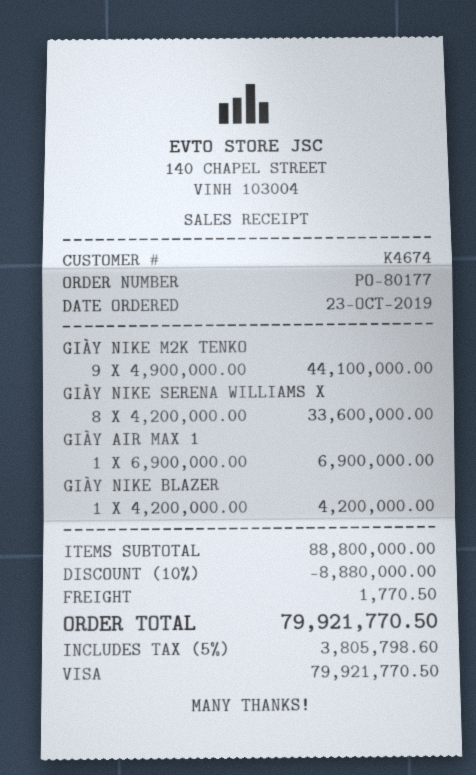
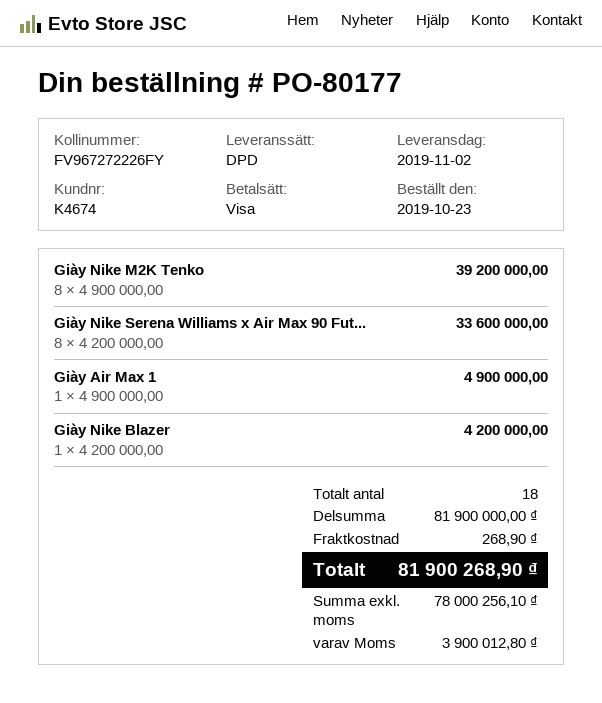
GIÀY NIKE M2K TENKO: 9 x 4900000.00 = 44100000.00 -> 8 x 4900000.00 = 39200000.00
GIÀY AIR MAX 1: 1 x 6900000.00 = 6900000.00 -> 1 x 4900000.00 = 4900000.00
subtotal: 88800000.00 -> 81900000.00
discount: 10% = 8880000.00 -> none
shipping: 1770.50 -> 268.90
tax: 3805798.60 -> 3900012.80
total: 79921770.50 -> 81900268.90

